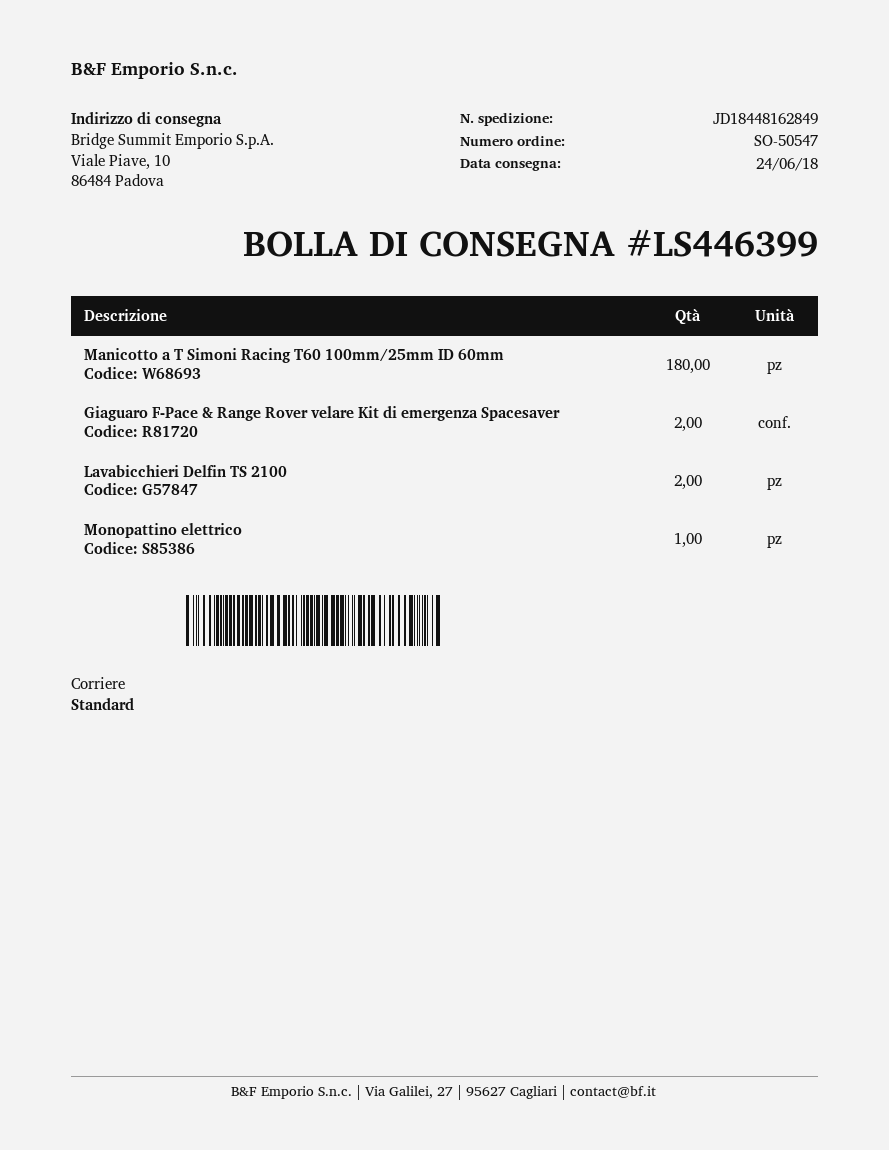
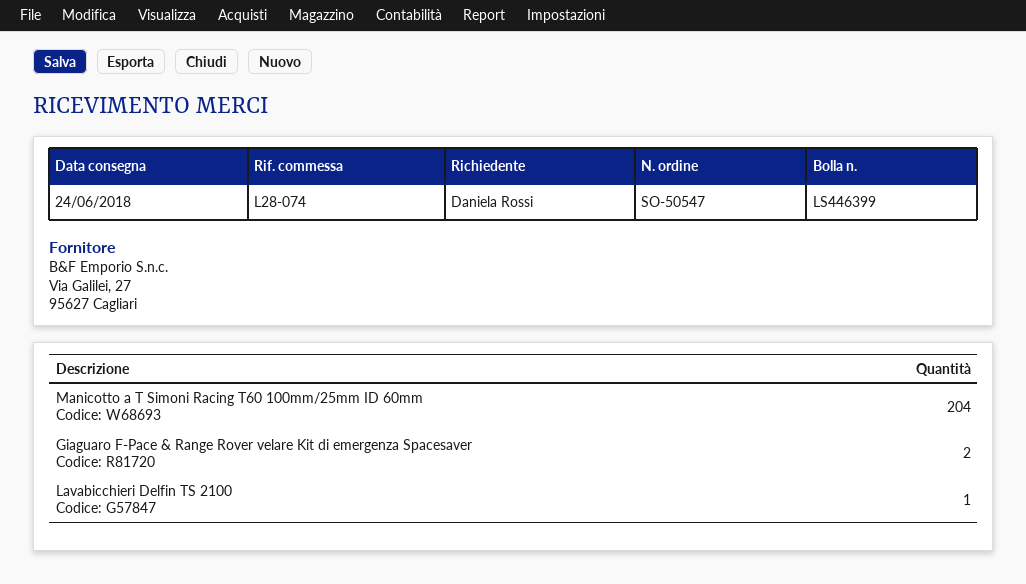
Manicotto a T Simoni Racing T60 100mm/25mm ID 60mm: 180 -> 204
Lavabicchieri Delfin TS 2100: 2 -> 1
Monopattino elettrico: 1 -> none

